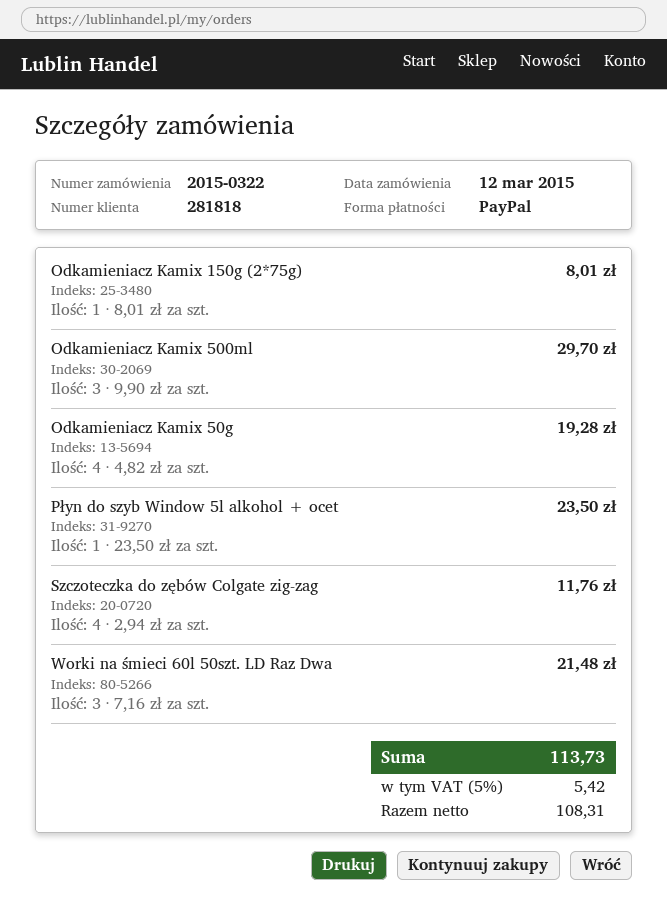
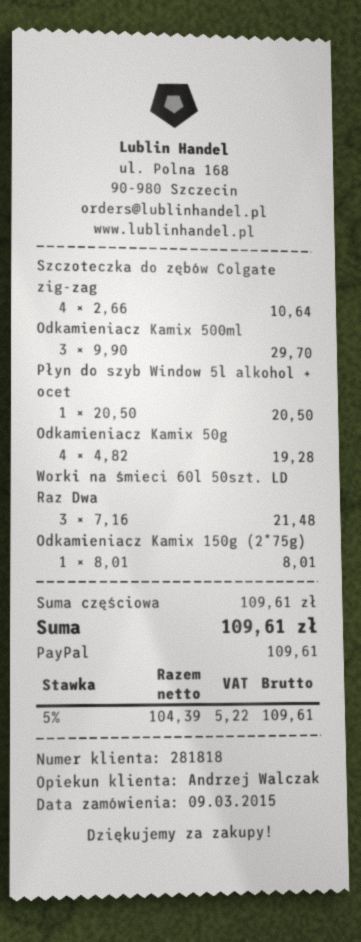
order date: 2015-03-12 -> 2015-03-09
Płyn do szyb Window 5l alkohol + ocet: 1 x 23.50 = 23.50 -> 1 x 20.50 = 20.50
Szczoteczka do zębów Colgate zig-zag: 4 x 2.94 = 11.76 -> 4 x 2.66 = 10.64
net: 108.31 -> 104.39
tax: 5% = 5.42 -> 5% = 5.22
total: 113.73 -> 109.61

